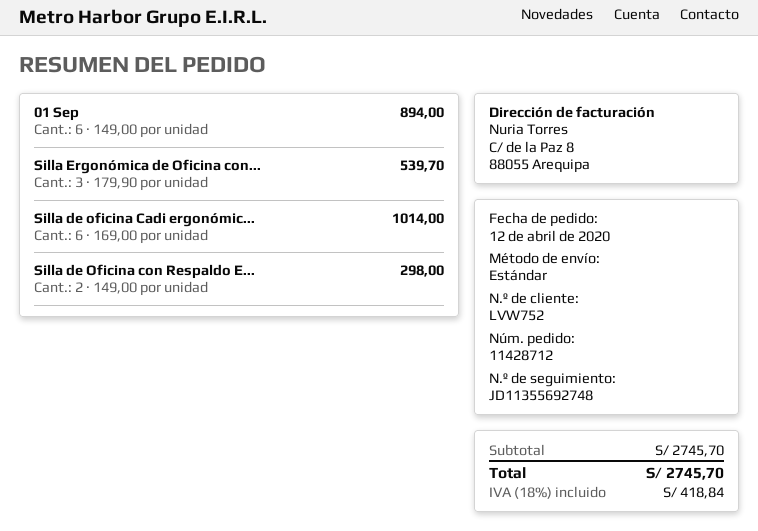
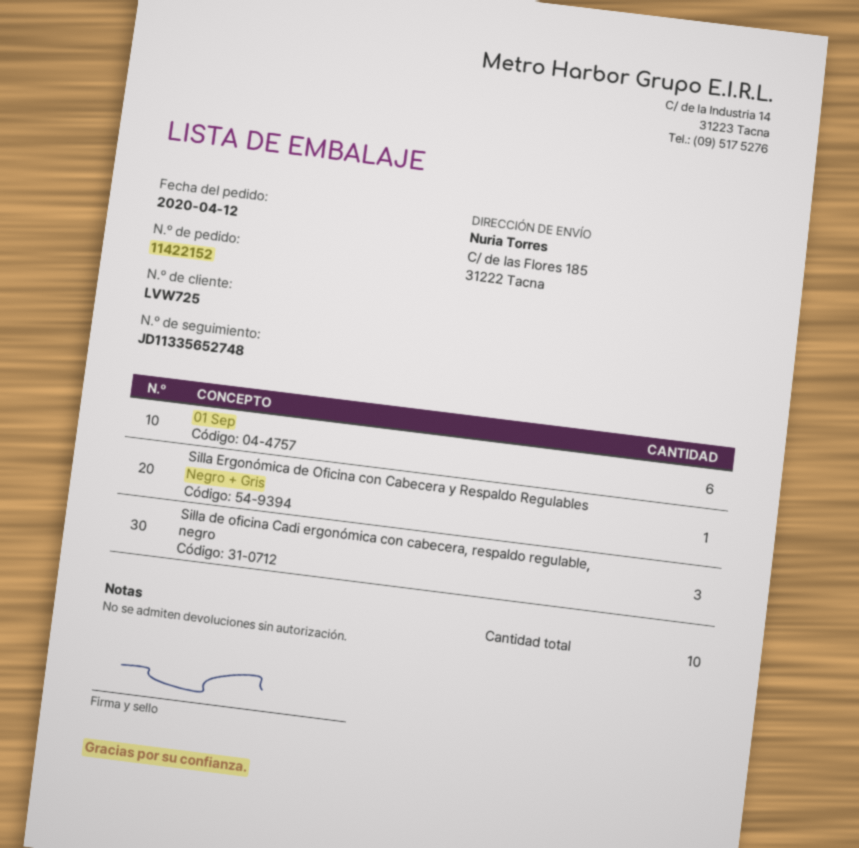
order number: 11428712 -> 11422152
customer number: LVW752 -> LVW725
tracking number: JD11355692748 -> JD11335652748
Silla Ergonómica de Oficina con...: 3 -> 1
Silla de oficina Cadi ergonómic...: 6 -> 3
Silla de Oficina con Respaldo E...: 2 -> none

